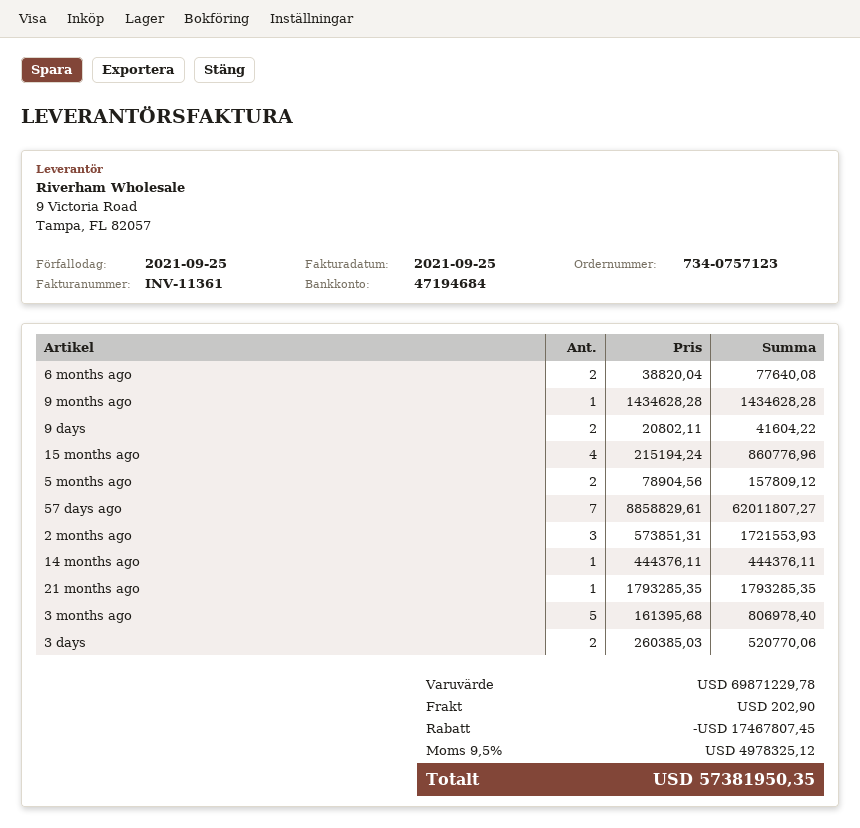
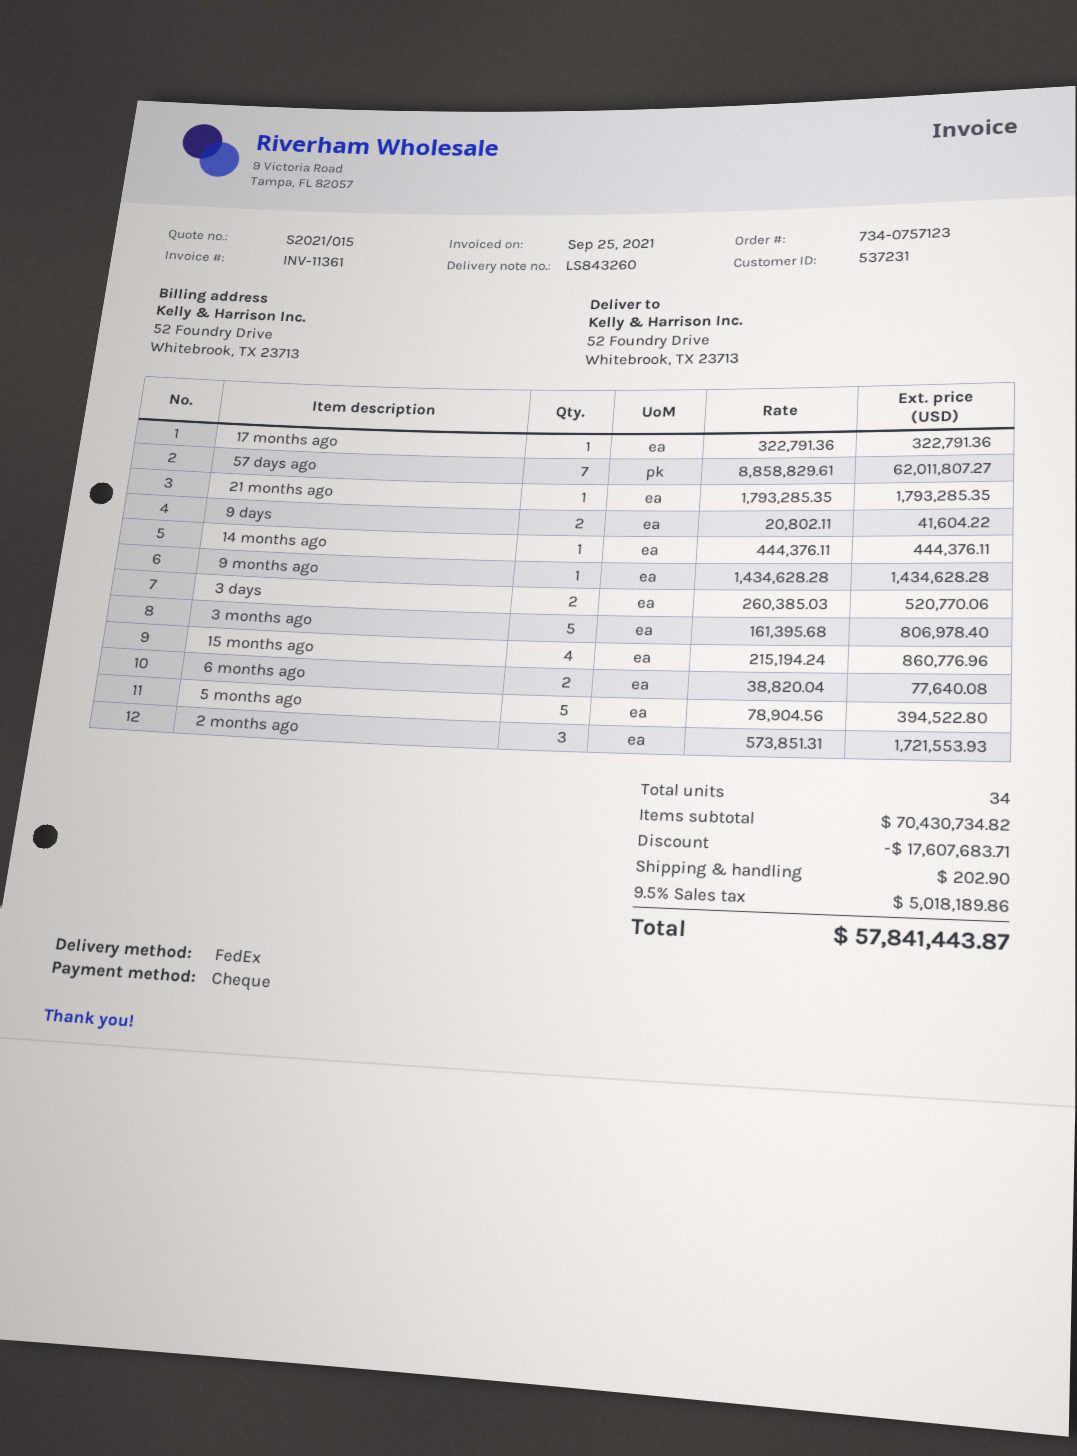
5 months ago: 2 x 78904.56 = 157809.12 -> 5 x 78904.56 = 394522.80
17 months ago: none -> 1 x 322791.36 = 322791.36
subtotal: 69871229.78 -> 70430734.82
discount: 17467807.45 -> 17607683.71
tax: 9.5% = 4978325.12 -> 9.5% = 5018189.86
total: 57381950.35 -> 57841443.87

